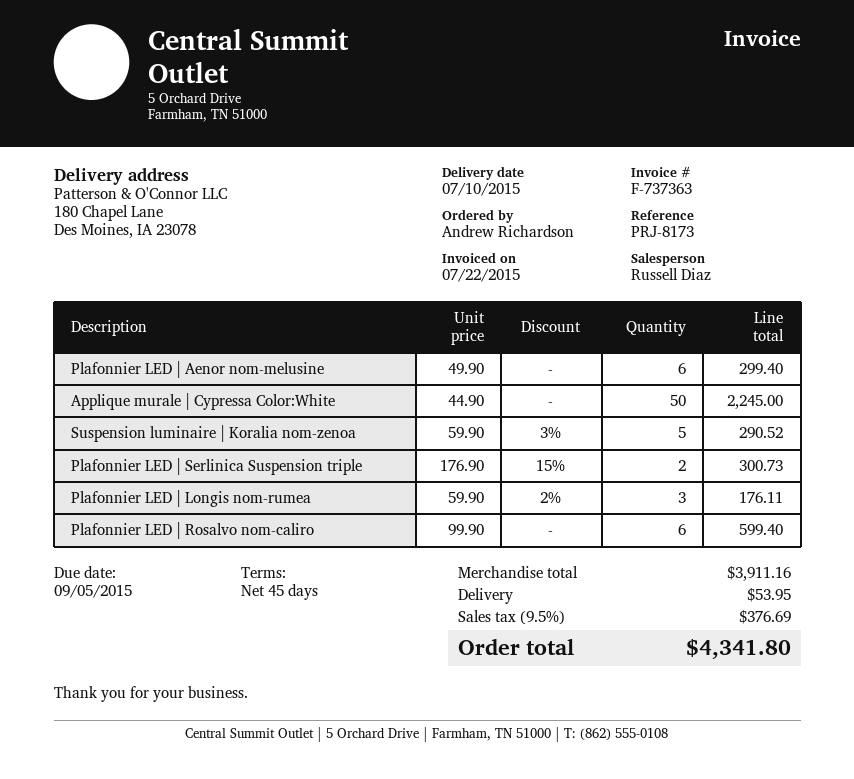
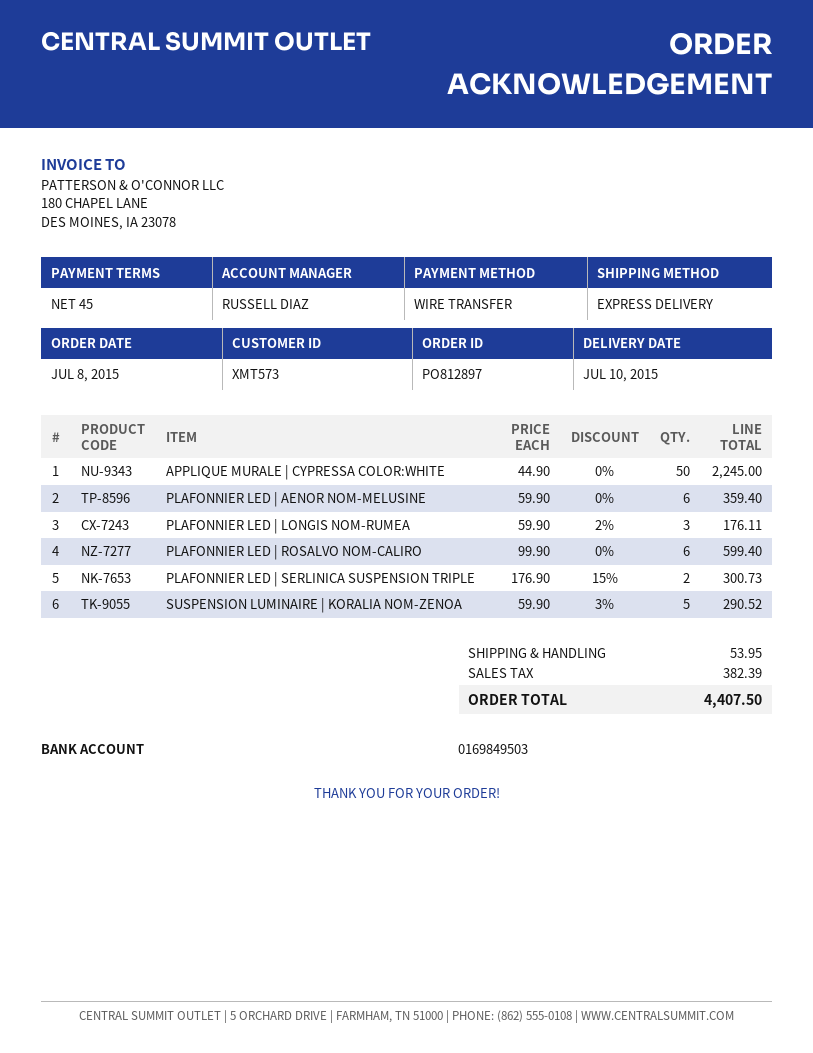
Plafonnier LED | Aenor nom-melusine: 6 x 49.90 = 299.40 -> 6 x 59.90 = 359.40
tax: 376.69 -> 382.39
total: 4341.80 -> 4407.50

